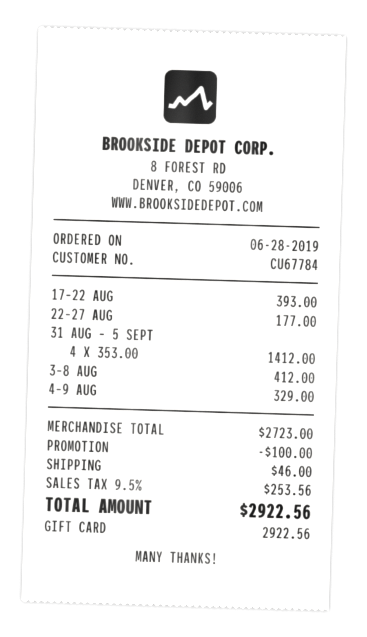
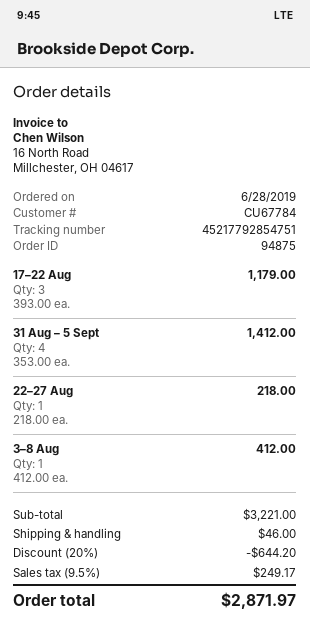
17–22 AUG: 1 x 393.00 = 393.00 -> 3 x 393.00 = 1179.00
22–27 AUG: 1 x 177.00 = 177.00 -> 1 x 218.00 = 218.00
4–9 AUG: 1 x 329.00 = 329.00 -> none
subtotal: 2723.00 -> 3221.00
discount: 100.00 -> 644.20
tax: 9.5% = 253.56 -> 9.5% = 249.17
total: 2922.56 -> 2871.97

